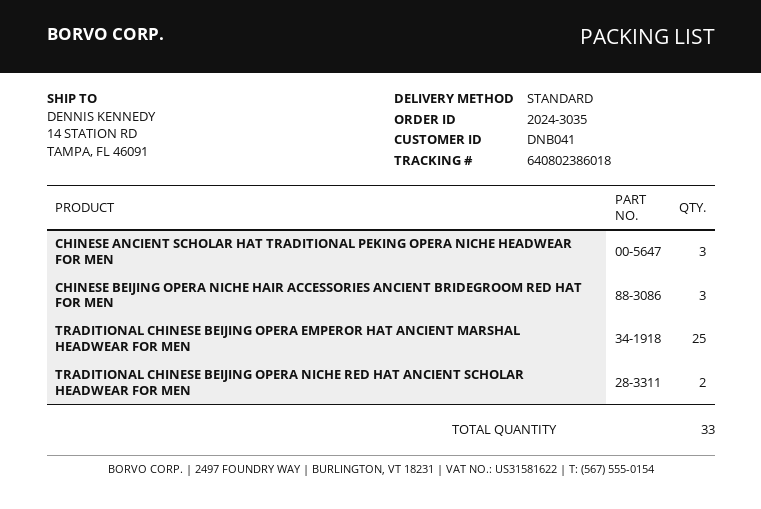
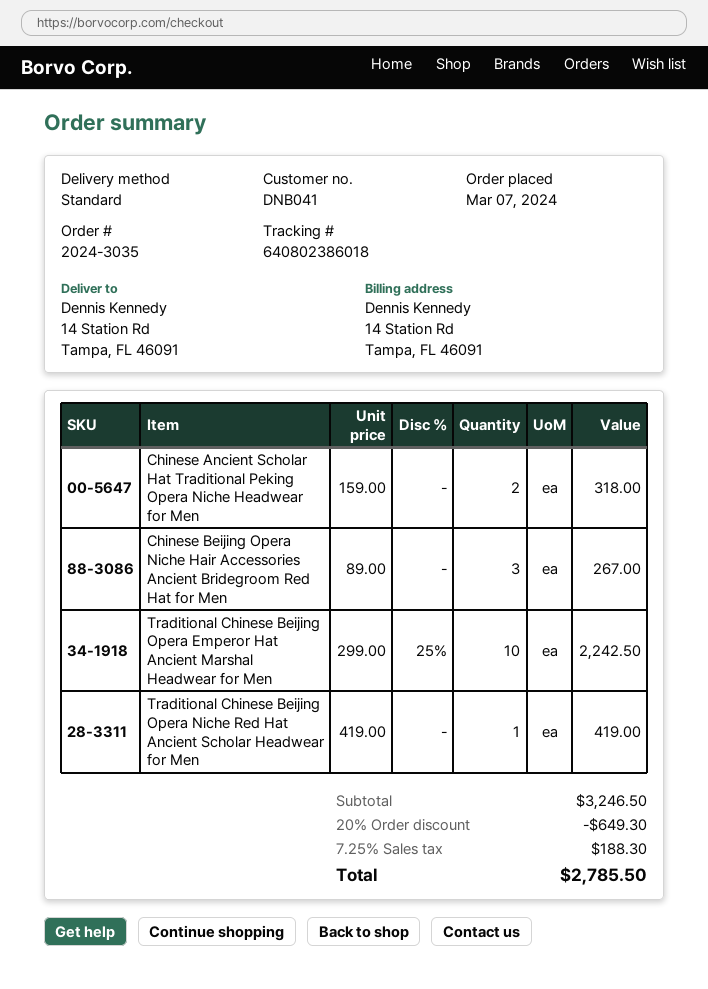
CHINESE ANCIENT SCHOLAR HAT TRADITIONAL PEKING OPERA NICHE HEADWEAR FOR MEN: 3 -> 2
TRADITIONAL CHINESE BEIJING OPERA EMPEROR HAT ANCIENT MARSHAL HEADWEAR FOR MEN: 25 -> 10
TRADITIONAL CHINESE BEIJING OPERA NICHE RED HAT ANCIENT SCHOLAR HEADWEAR FOR MEN: 2 -> 1

